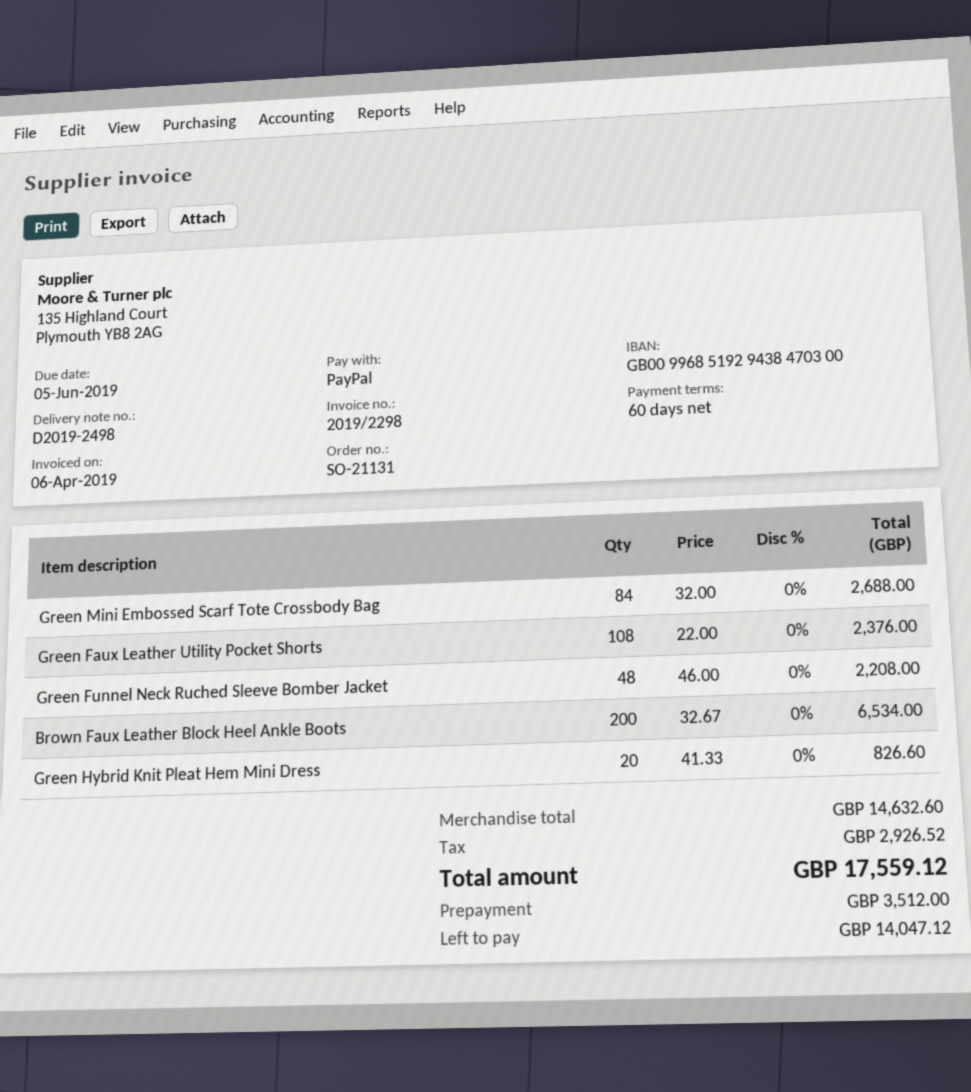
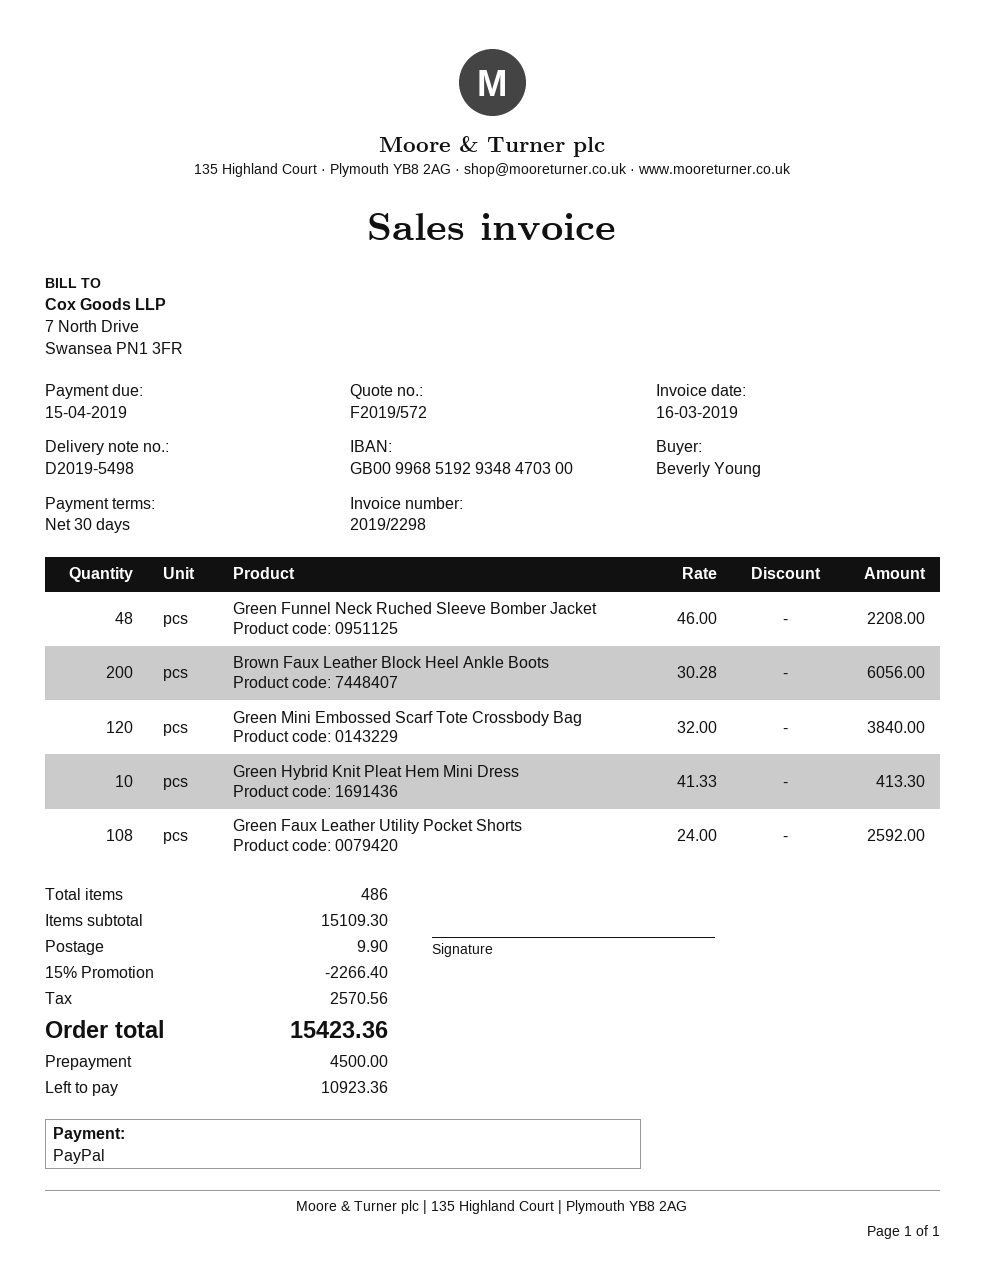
delivery note number: D2019-2498 -> D2019-5498
invoice date: 2019-04-06 -> 2019-03-16
payment terms: 60 days -> 30 days
due date: 2019-06-05 -> 2019-04-15
bank account: GB00996851929438470300 -> GB00996851929348470300
Green Mini Embossed Scarf Tote Crossbody Bag: 84 x 32.00 = 2688.00 -> 120 x 32.00 = 3840.00
Green Faux Leather Utility Pocket Shorts: 108 x 22.00 = 2376.00 -> 108 x 24.00 = 2592.00
Brown Faux Leather Block Heel Ankle Boots: 200 x 32.67 = 6534.00 -> 200 x 30.28 = 6056.00
Green Hybrid Knit Pleat Hem Mini Dress: 20 x 41.33 = 826.60 -> 10 x 41.33 = 413.30
subtotal: 14632.60 -> 15109.30
discount: none -> 15% = 2266.40
shipping: none -> 9.90
tax: 2926.52 -> 2570.56
total: 17559.12 -> 15423.36
deposit: 3512.00 -> 4500.00
balance: 14047.12 -> 10923.36

